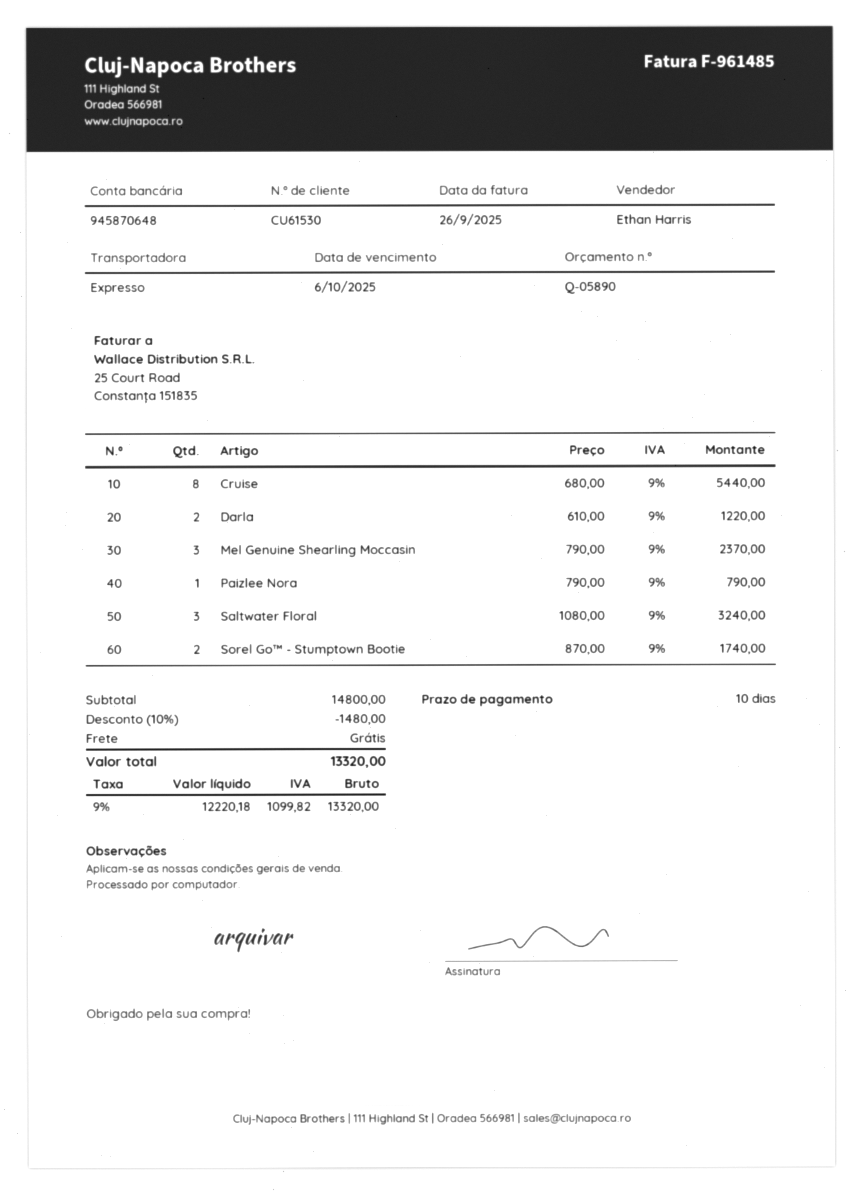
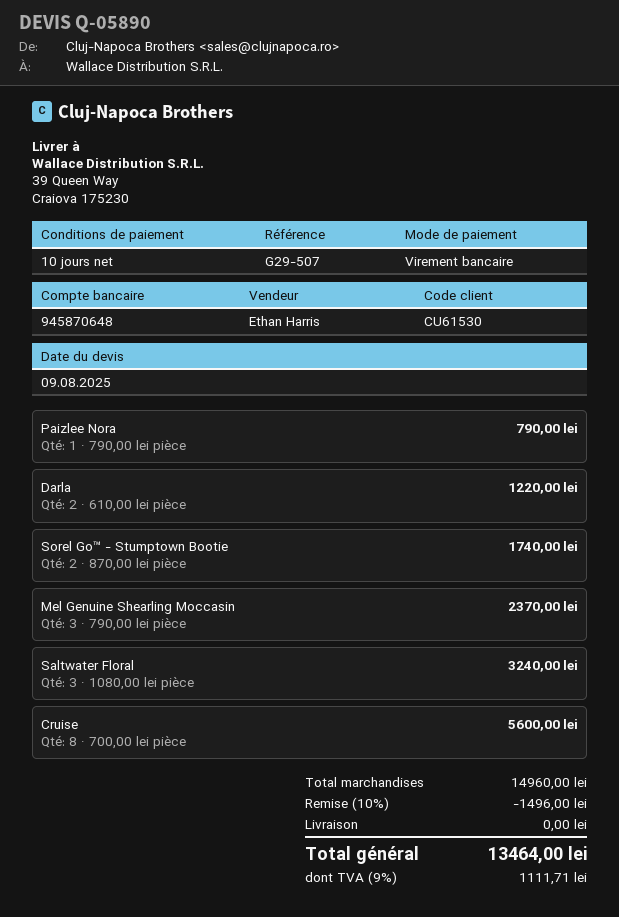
Cruise: 8 x 680.00 = 5440.00 -> 8 x 700.00 = 5600.00
subtotal: 14800.00 -> 14960.00
discount: 10% = 1480.00 -> 10% = 1496.00
tax: 9% = 1099.82 -> 9% = 1111.71
total: 13320.00 -> 13464.00

